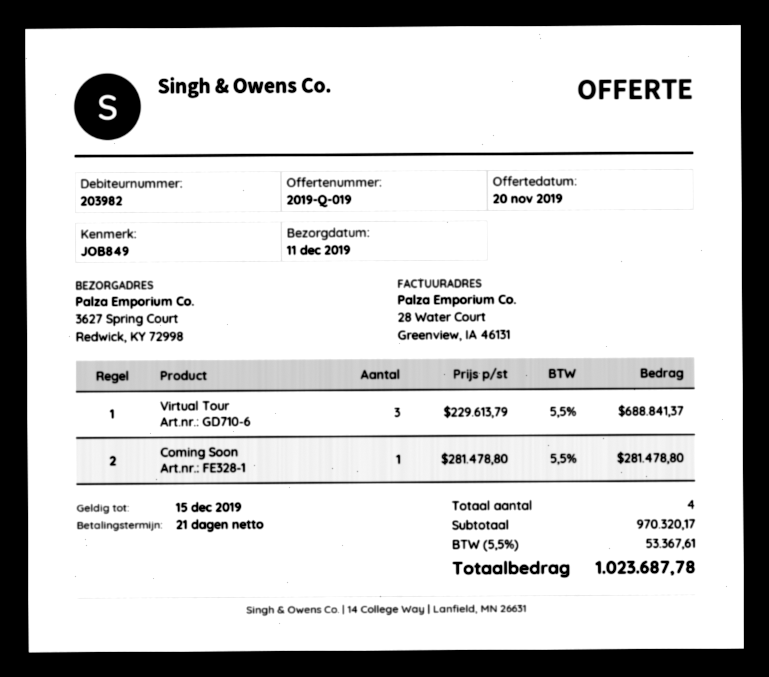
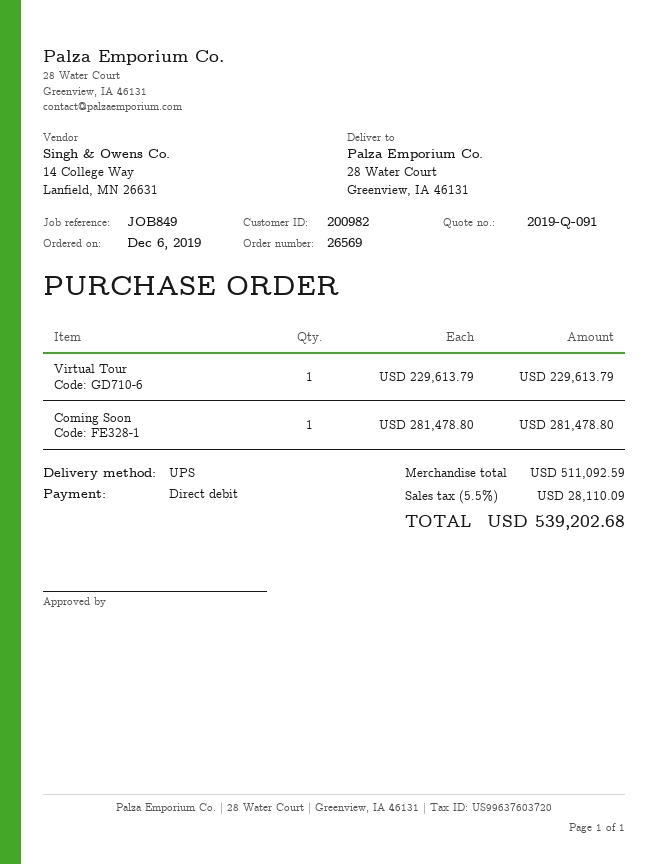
quote number: 2019-Q-019 -> 2019-Q-091
customer number: 203982 -> 200982
ship to: 3627 Spring Court, Redwick, KY 72998 -> 28 Water Court, Greenview, IA 46131
Virtual Tour: 3 x 229613.79 = 688841.37 -> 1 x 229613.79 = 229613.79
subtotal: 970320.17 -> 511092.59
tax: 5.5% = 53367.61 -> 5.5% = 28110.09
total: 1023687.78 -> 539202.68

